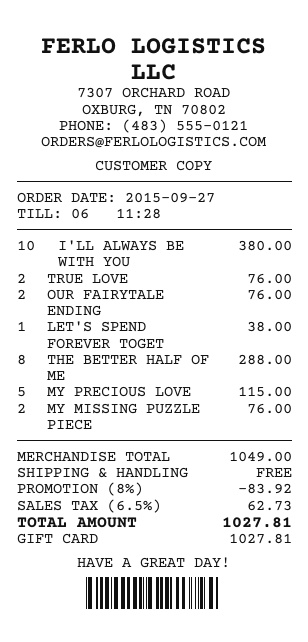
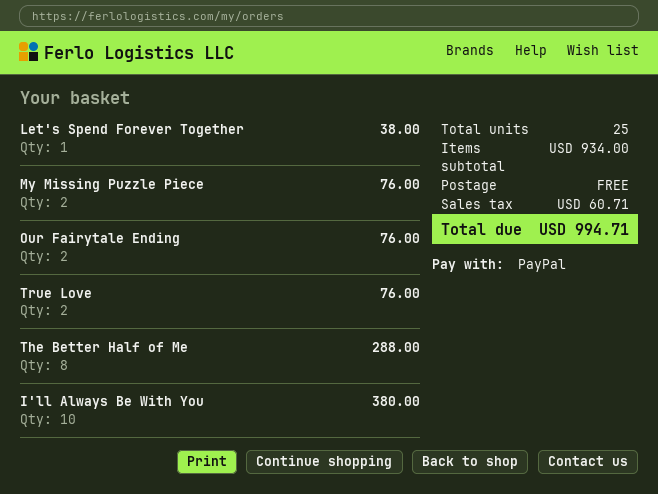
payment method: gift card -> PayPal
MY PRECIOUS LOVE: 5 for 115.00 -> none
subtotal: 1049.00 -> 934.00
discount: 8% = 83.92 -> none
tax: 62.73 -> 60.71
total: 1027.81 -> 994.71

